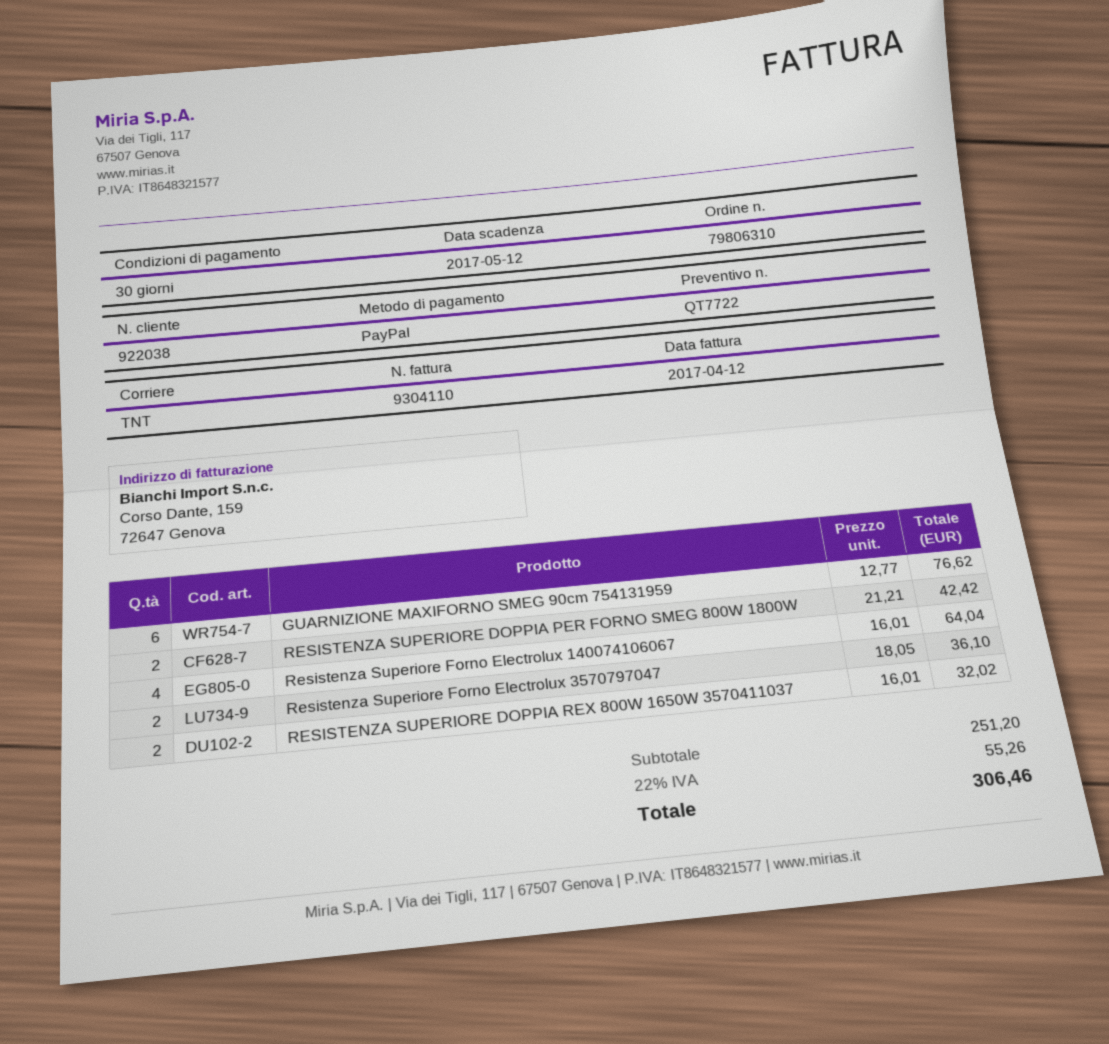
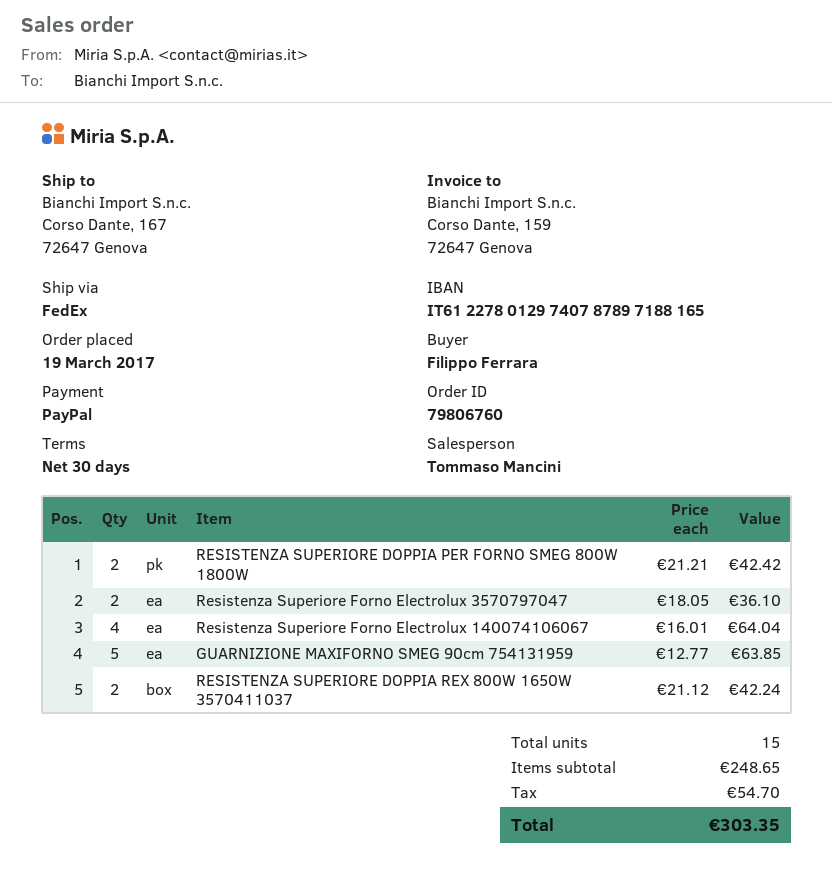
order number: 79806310 -> 79806760
shipping method: TNT -> FedEx
GUARNIZIONE MAXIFORNO SMEG 90cm 754131959: 6 x 12.77 = 76.62 -> 5 x 12.77 = 63.85
RESISTENZA SUPERIORE DOPPIA REX 800W 1650W 3570411037: 2 x 16.01 = 32.02 -> 2 x 21.12 = 42.24
subtotal: 251.20 -> 248.65
tax: 55.26 -> 54.70
total: 306.46 -> 303.35

